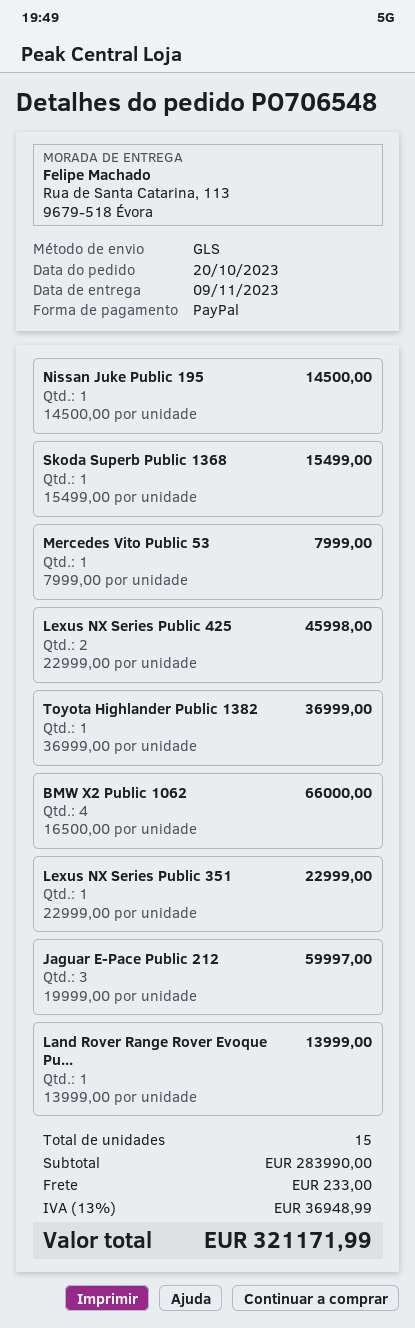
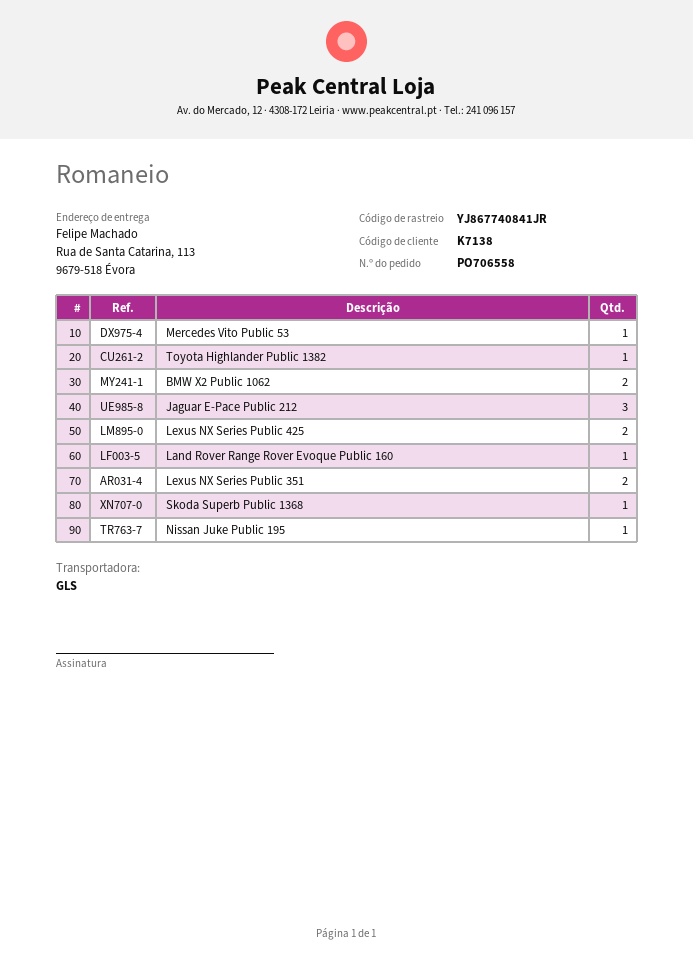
order number: PO706548 -> PO706558
BMW X2 Public 1062: 4 -> 2
Lexus NX Series Public 351: 1 -> 2

